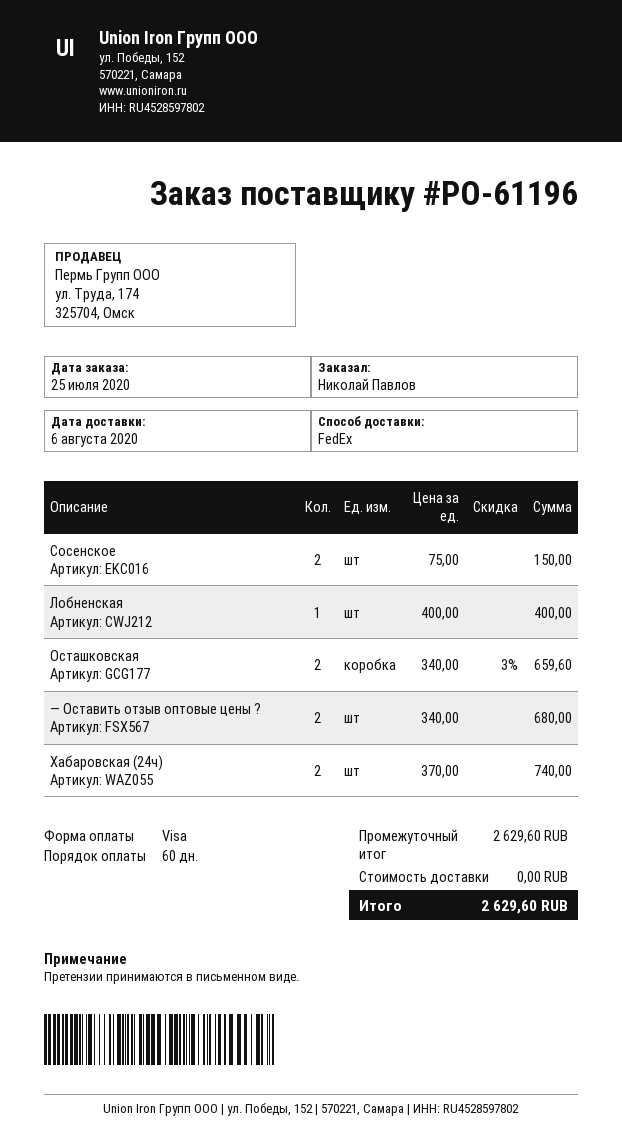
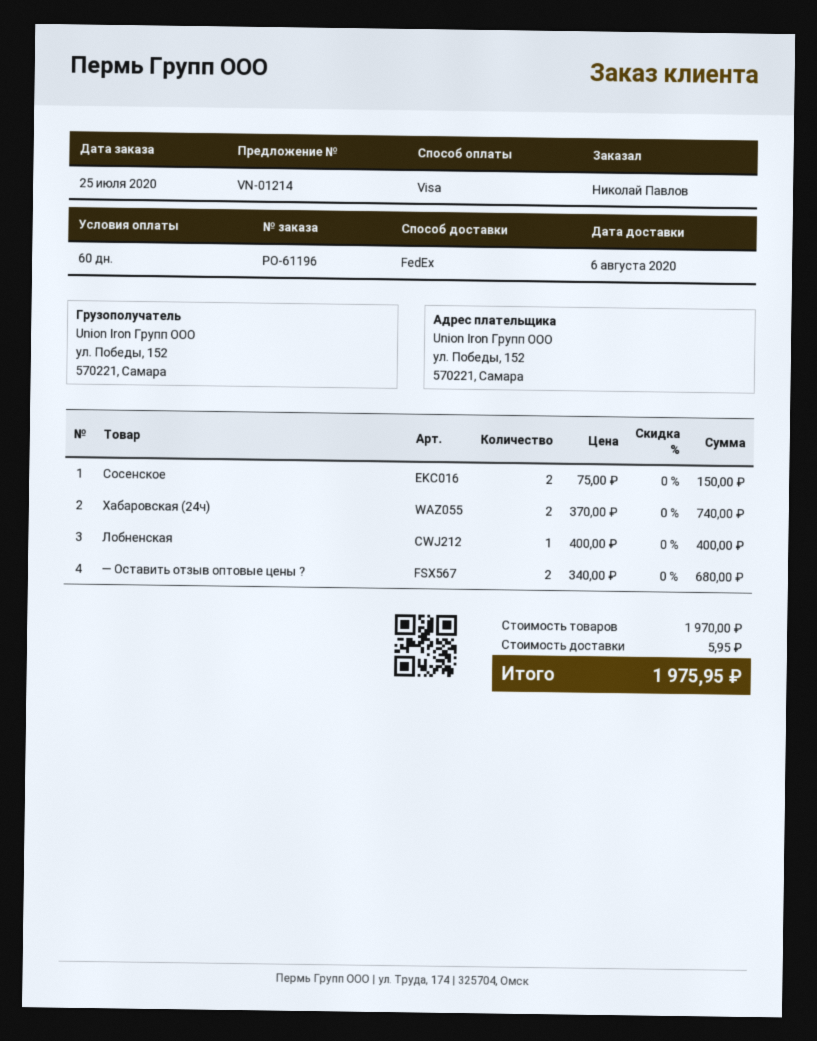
Осташковская: 2 x 340.00 - 3% = 659.60 -> none
subtotal: 2629.60 -> 1970.00
shipping: 0.00 -> 5.95
total: 2629.60 -> 1975.95

